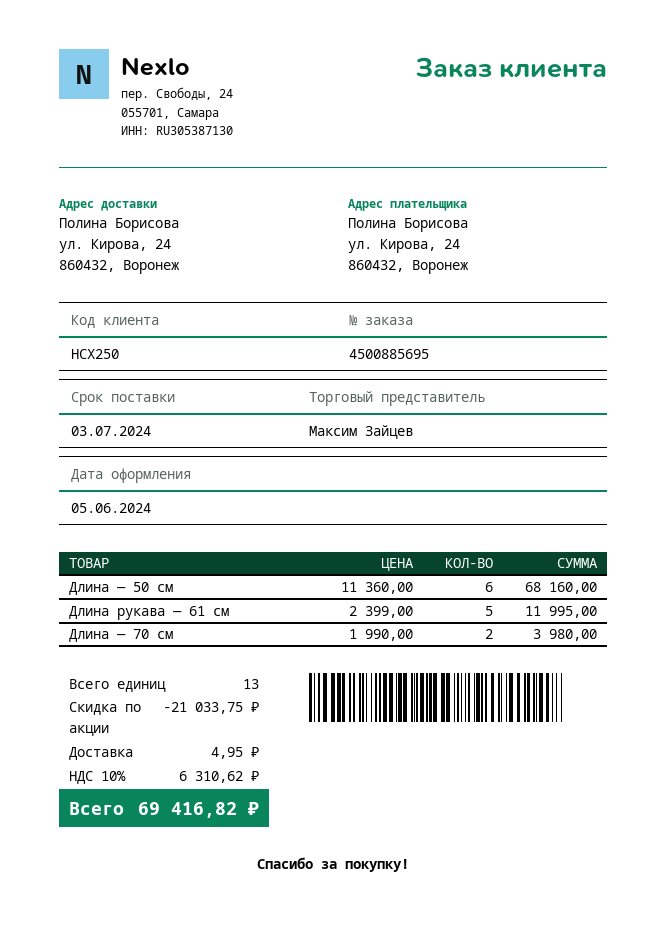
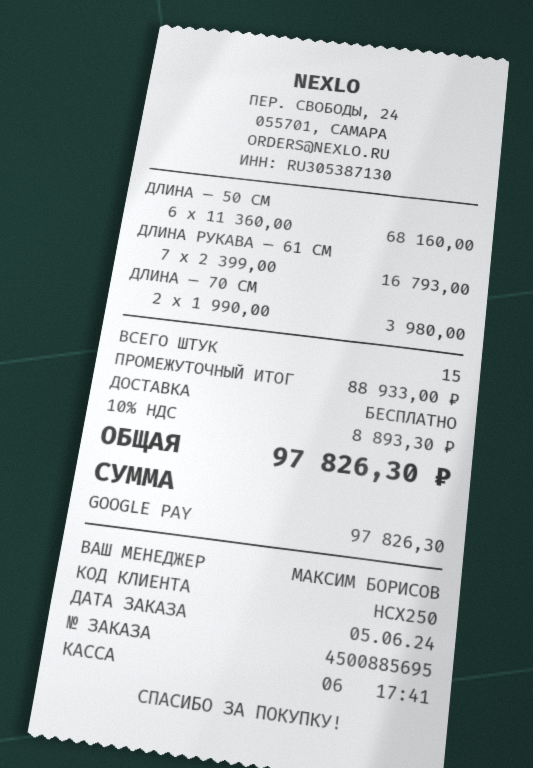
sales rep: Максим Зайцев -> МАКСИМ БОРИСОВ
Длина рукава — 61 см: 5 x 2399.00 = 11995.00 -> 7 x 2399.00 = 16793.00
total quantity: 13 -> 15
discount: 21033.75 -> none
shipping: 4.95 -> 0.00
tax: 10% = 6310.62 -> 10% = 8893.30
total: 69416.82 -> 97826.30

